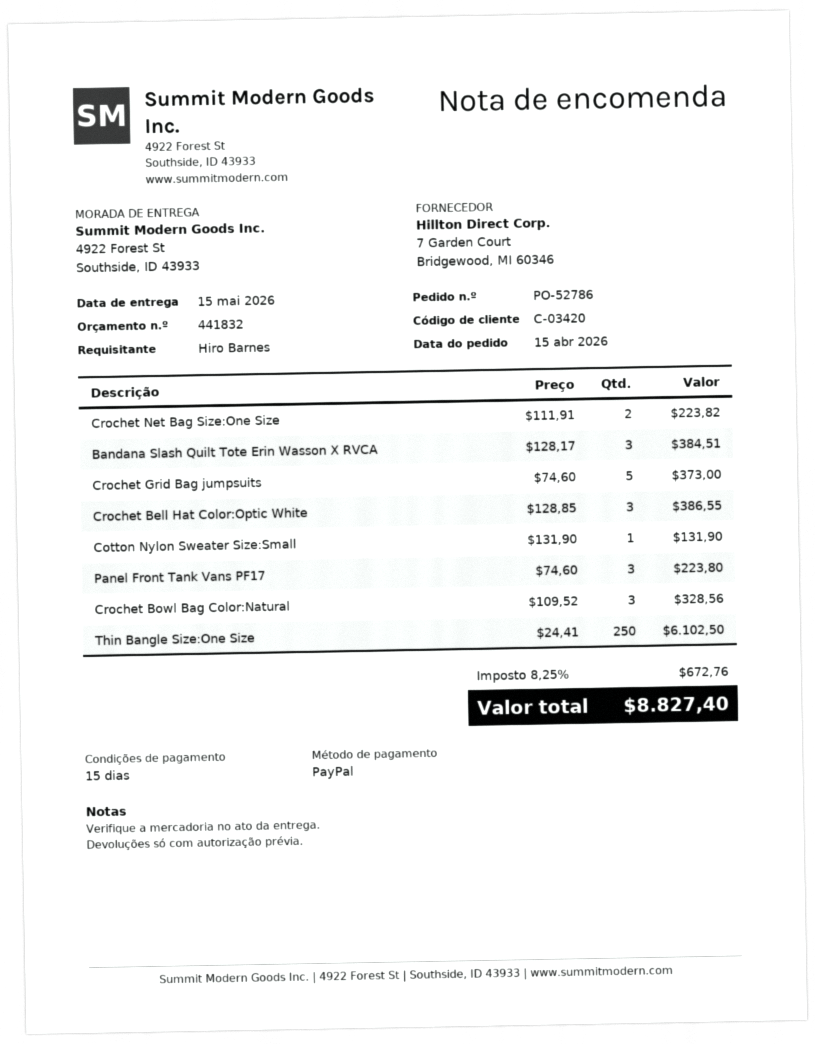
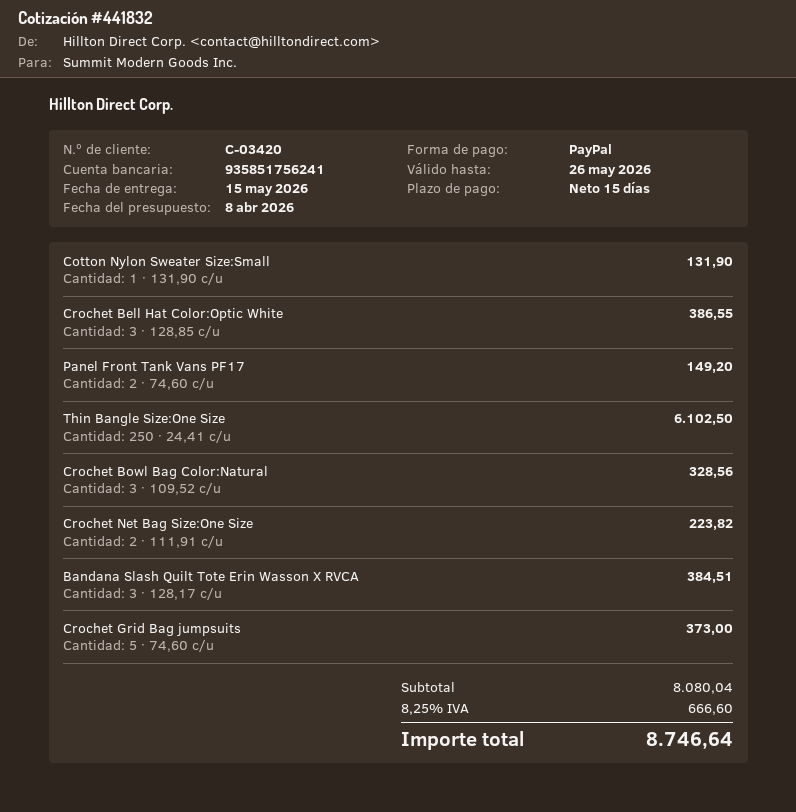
Panel Front Tank Vans PF17: 3 x 74.60 = 223.80 -> 2 x 74.60 = 149.20
tax: 8.25% = 672.76 -> 8.25% = 666.60
total: 8827.40 -> 8746.64

